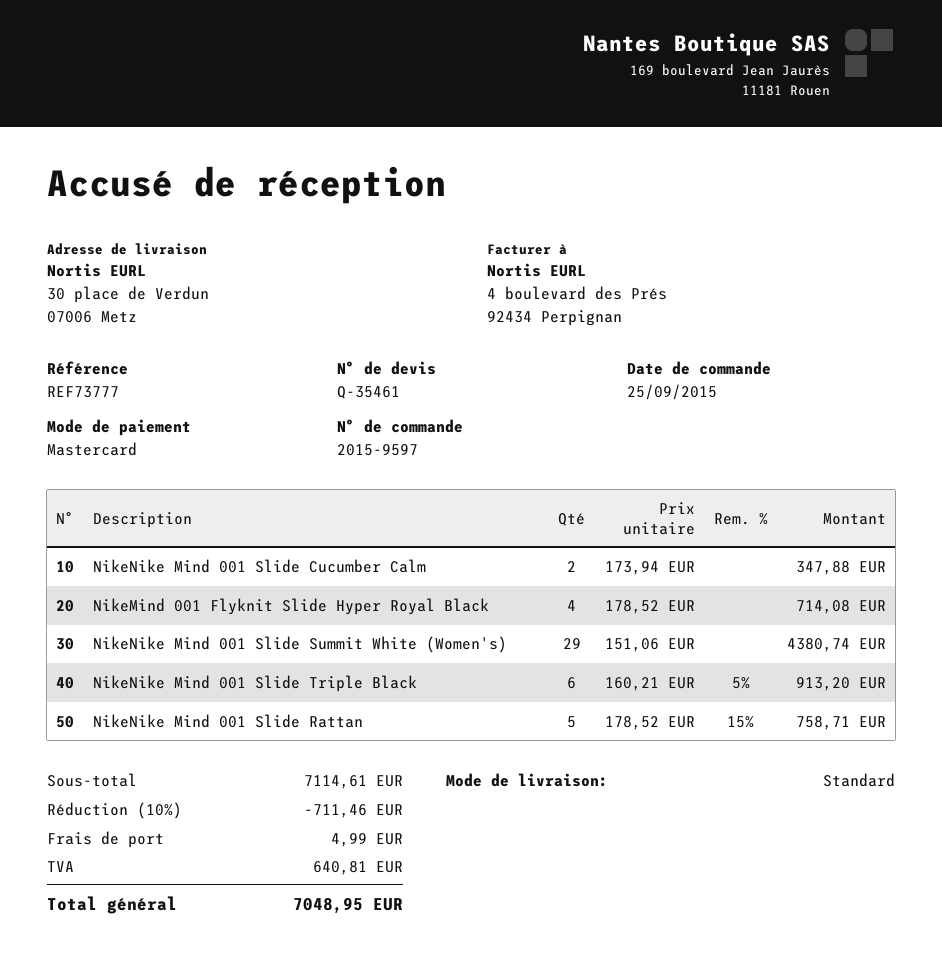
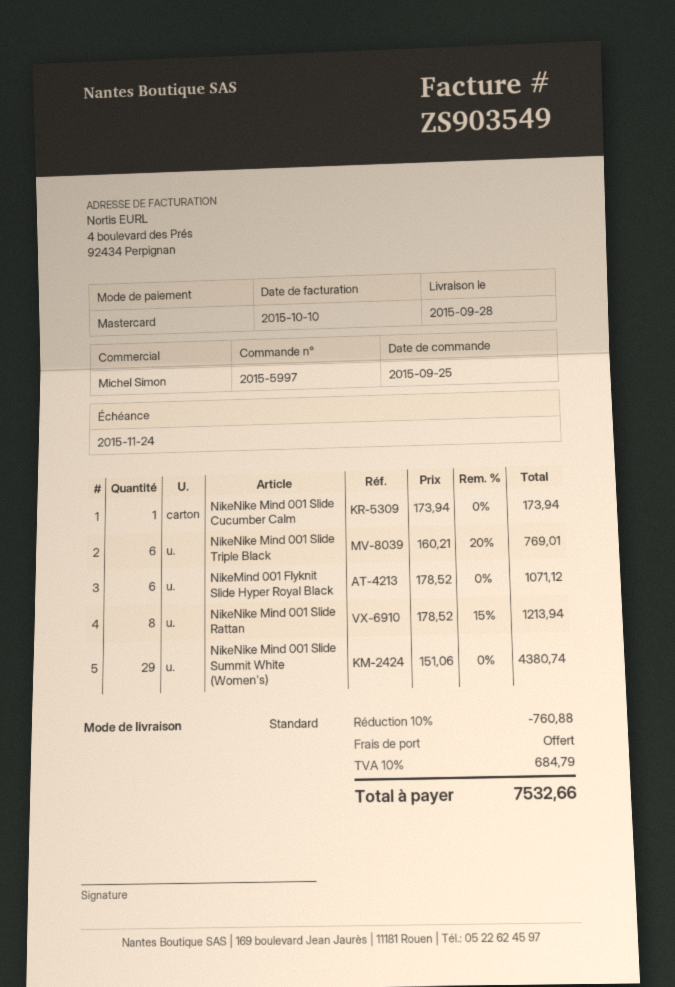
order number: 2015-9597 -> 2015-5997
NikeNike Mind 001 Slide Cucumber Calm: 2 x 173.94 = 347.88 -> 1 x 173.94 = 173.94
NikeMind 001 Flyknit Slide Hyper Royal Black: 4 x 178.52 = 714.08 -> 6 x 178.52 = 1071.12
NikeNike Mind 001 Slide Triple Black: 6 x 160.21 - 5% = 913.20 -> 6 x 160.21 - 20% = 769.01
NikeNike Mind 001 Slide Rattan: 5 x 178.52 - 15% = 758.71 -> 8 x 178.52 - 15% = 1213.94
discount: 10% = 711.46 -> 10% = 760.88
shipping: 4.99 -> 0.00
tax: 640.81 -> 684.79
total: 7048.95 -> 7532.66

